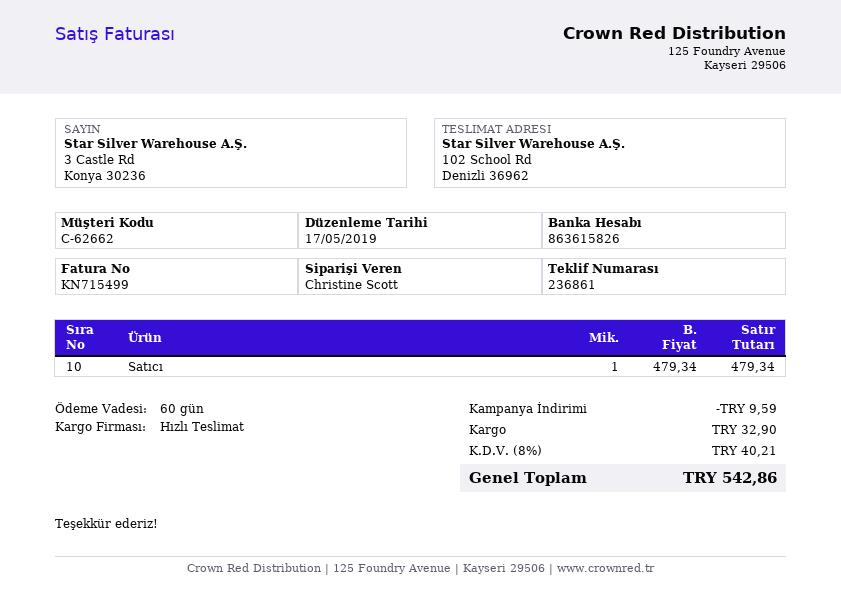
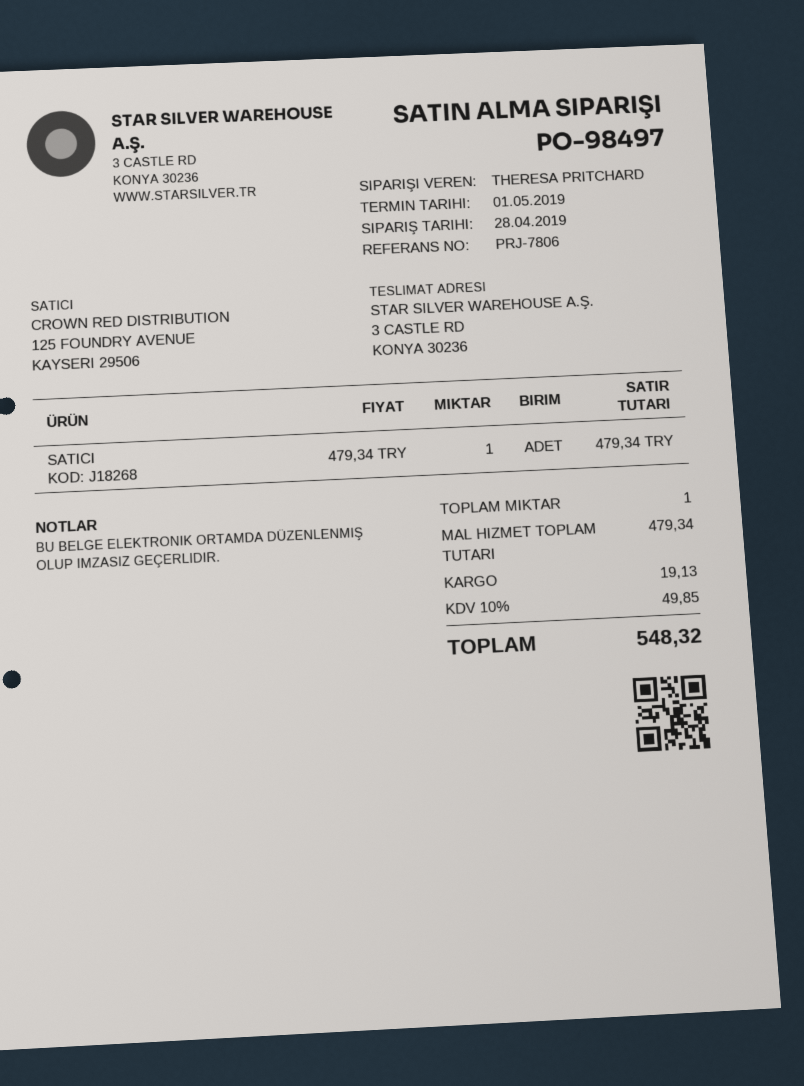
ordered by: Christine Scott -> THERESA PRITCHARD
ship to: 102 School Rd, Denizli 36962 -> 3 CASTLE RD, KONYA 30236
discount: 9.59 -> none
shipping: 32.90 -> 19.13
tax: 8% = 40.21 -> 10% = 49.85
total: 542.86 -> 548.32

